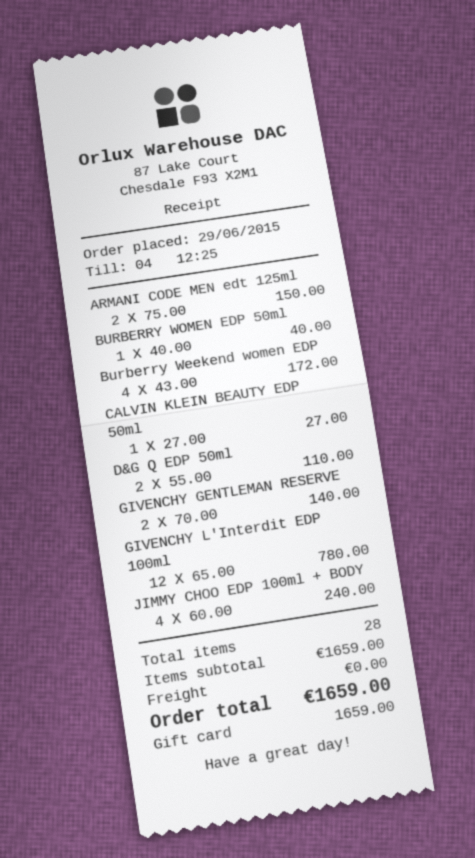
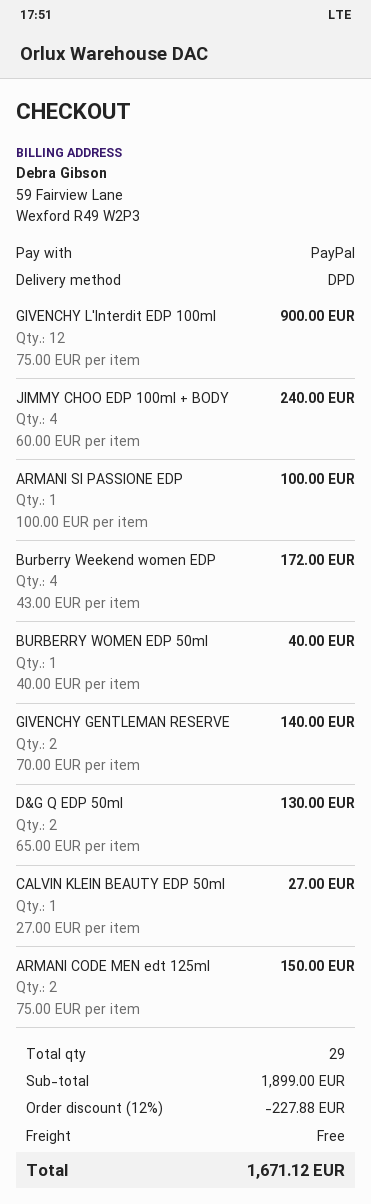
payment method: gift card -> PayPal
D&G Q EDP 50ml: 2 x 55.00 = 110.00 -> 2 x 65.00 = 130.00
GIVENCHY L'Interdit EDP 100ml: 12 x 65.00 = 780.00 -> 12 x 75.00 = 900.00
ARMANI SI PASSIONE EDP: none -> 1 x 100.00 = 100.00
total quantity: 28 -> 29
subtotal: 1659.00 -> 1899.00
discount: none -> 12% = 227.88
total: 1659.00 -> 1671.12

